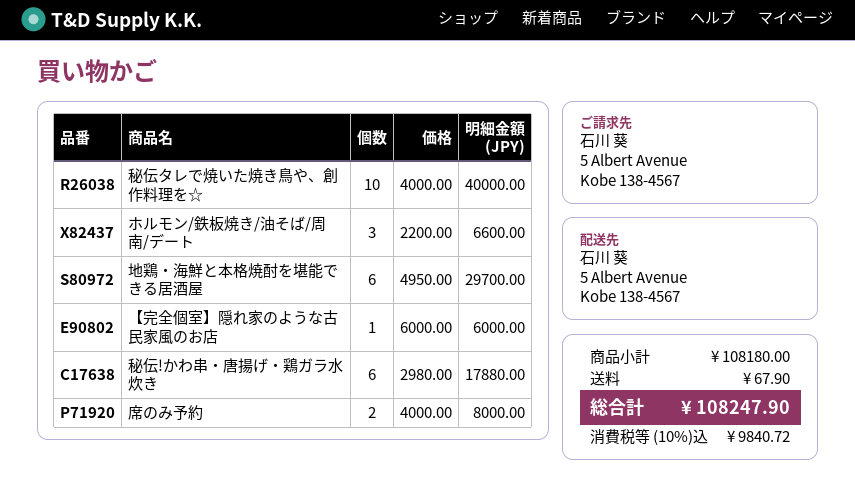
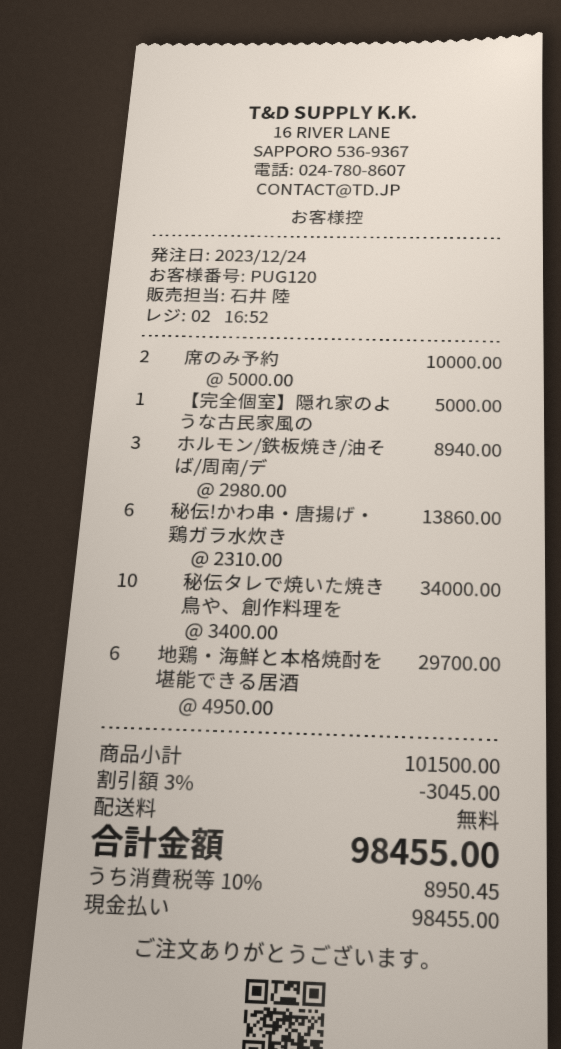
秘伝タレで焼いた焼き鳥や、創作料理を☆: 10 x 4000.00 = 40000.00 -> 10 x 3400.00 = 34000.00
ホルモン/鉄板焼き/油そば/周南/デート: 3 x 2200.00 = 6600.00 -> 3 x 2980.00 = 8940.00
【完全個室】隠れ家のような古民家風のお店: 1 x 6000.00 = 6000.00 -> 1 x 5000.00 = 5000.00
秘伝!かわ串・唐揚げ・鶏ガラ水炊き: 6 x 2980.00 = 17880.00 -> 6 x 2310.00 = 13860.00
席のみ予約: 2 x 4000.00 = 8000.00 -> 2 x 5000.00 = 10000.00
subtotal: 108180.00 -> 101500.00
discount: none -> 3% = 3045.00
shipping: 67.90 -> 0.00
tax: 10% = 9840.72 -> 10% = 8950.45
total: 108247.90 -> 98455.00

